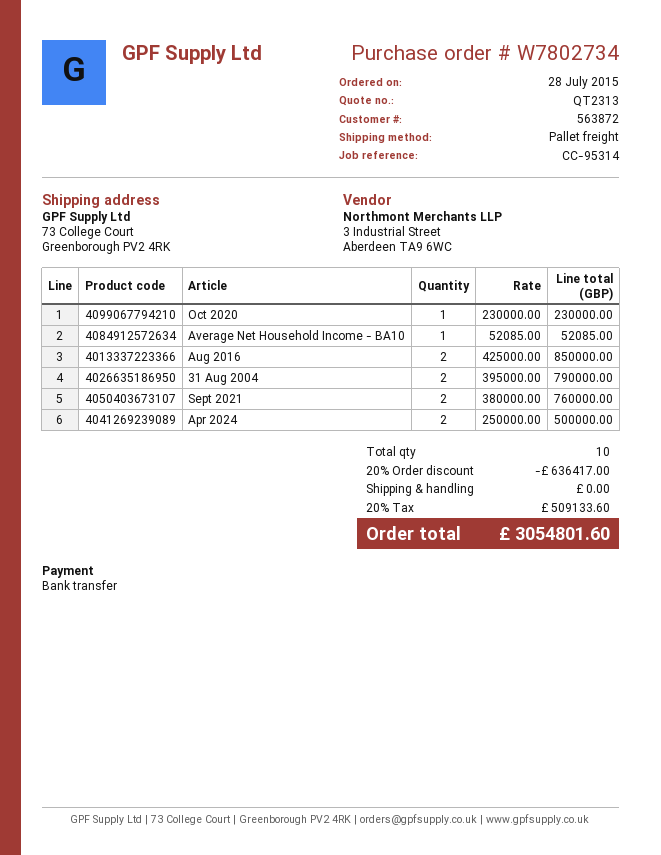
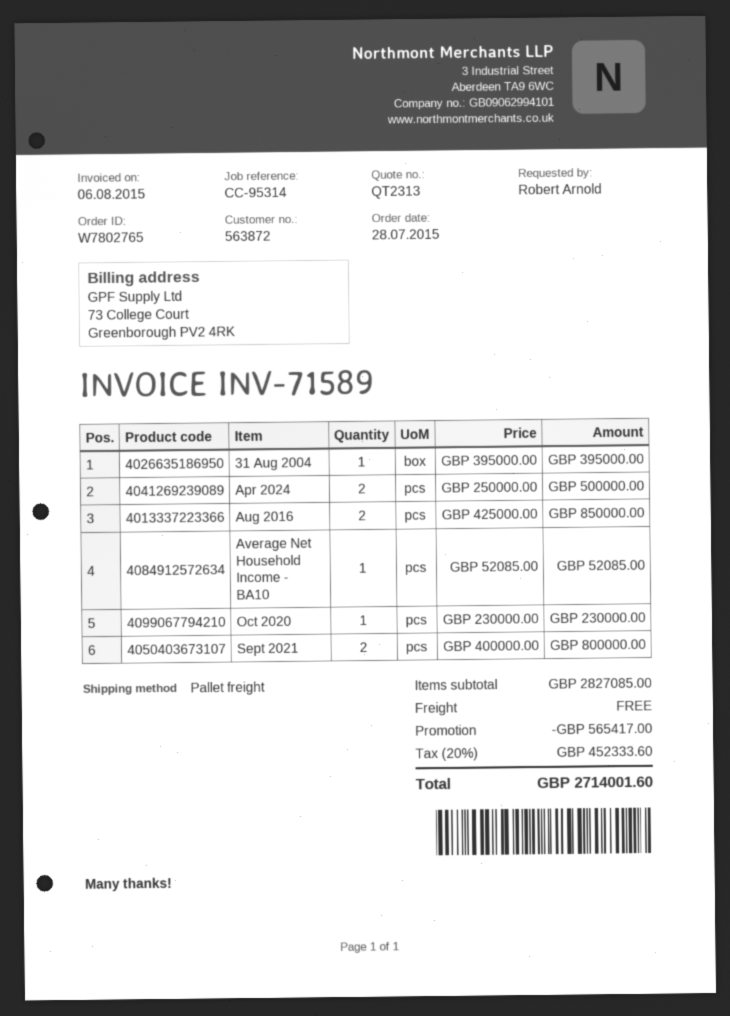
order number: W7802734 -> W7802765
31 Aug 2004: 2 x 395000.00 = 790000.00 -> 1 x 395000.00 = 395000.00
Sept 2021: 2 x 380000.00 = 760000.00 -> 2 x 400000.00 = 800000.00
discount: 636417.00 -> 565417.00
tax: 20% = 509133.60 -> 20% = 452333.60
total: 3054801.60 -> 2714001.60

